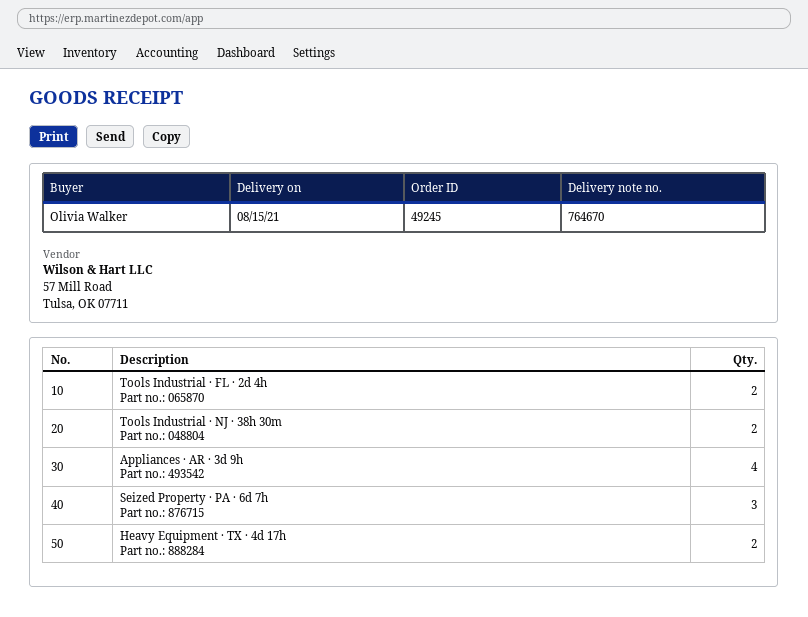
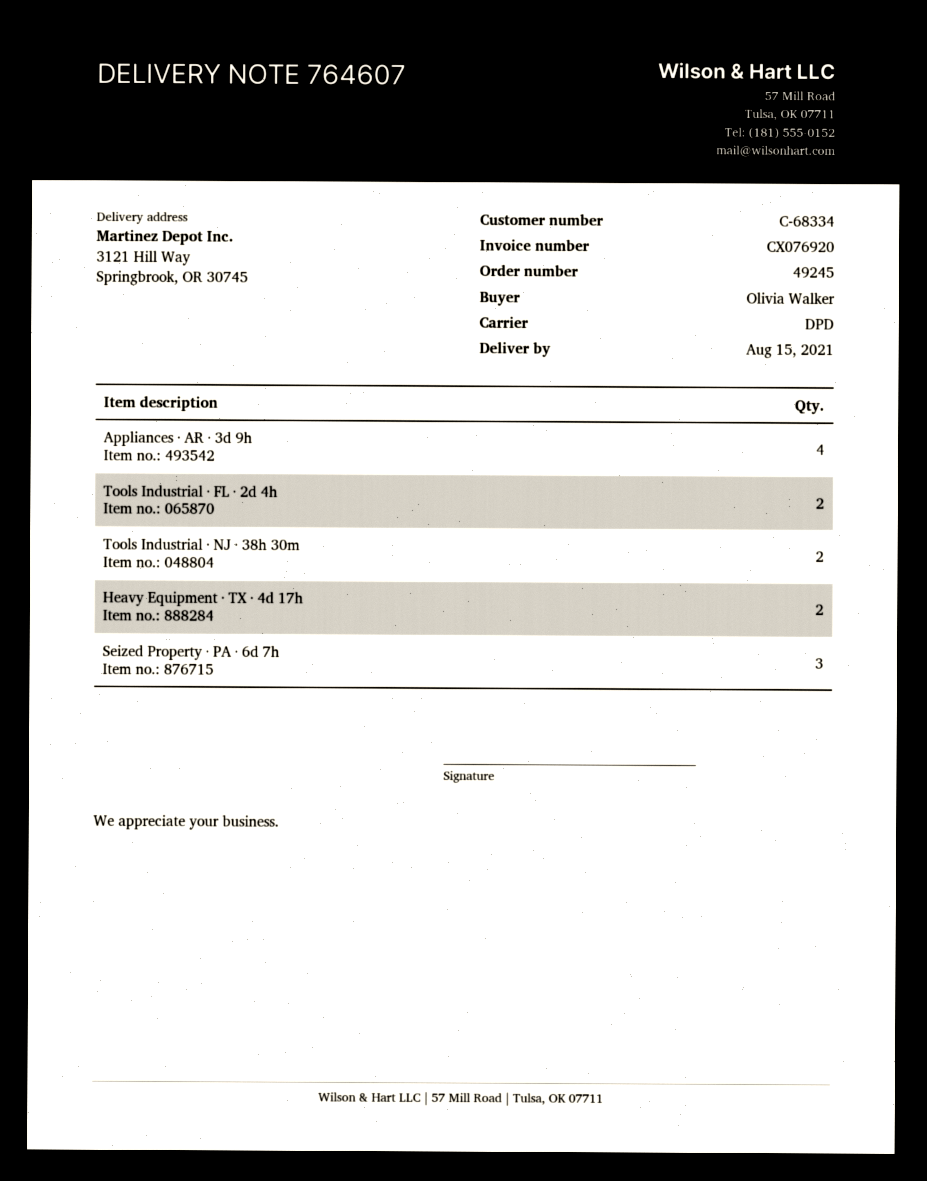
delivery note number: 764670 -> 764607

